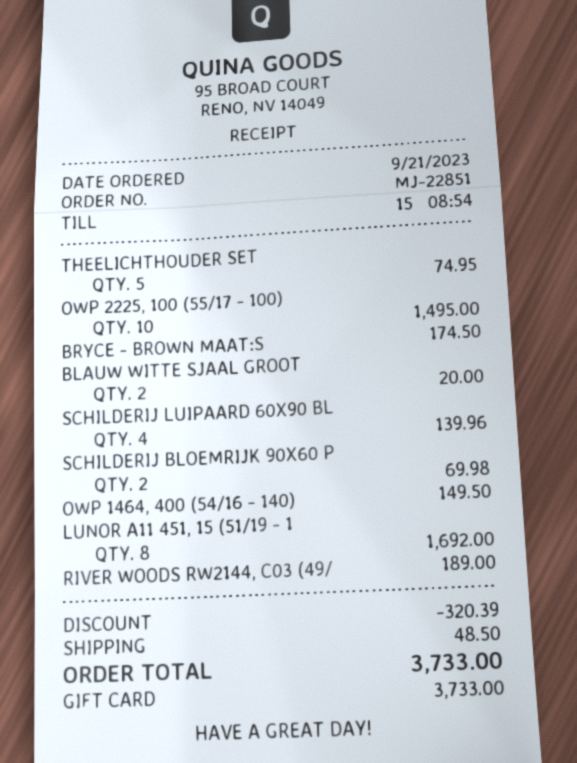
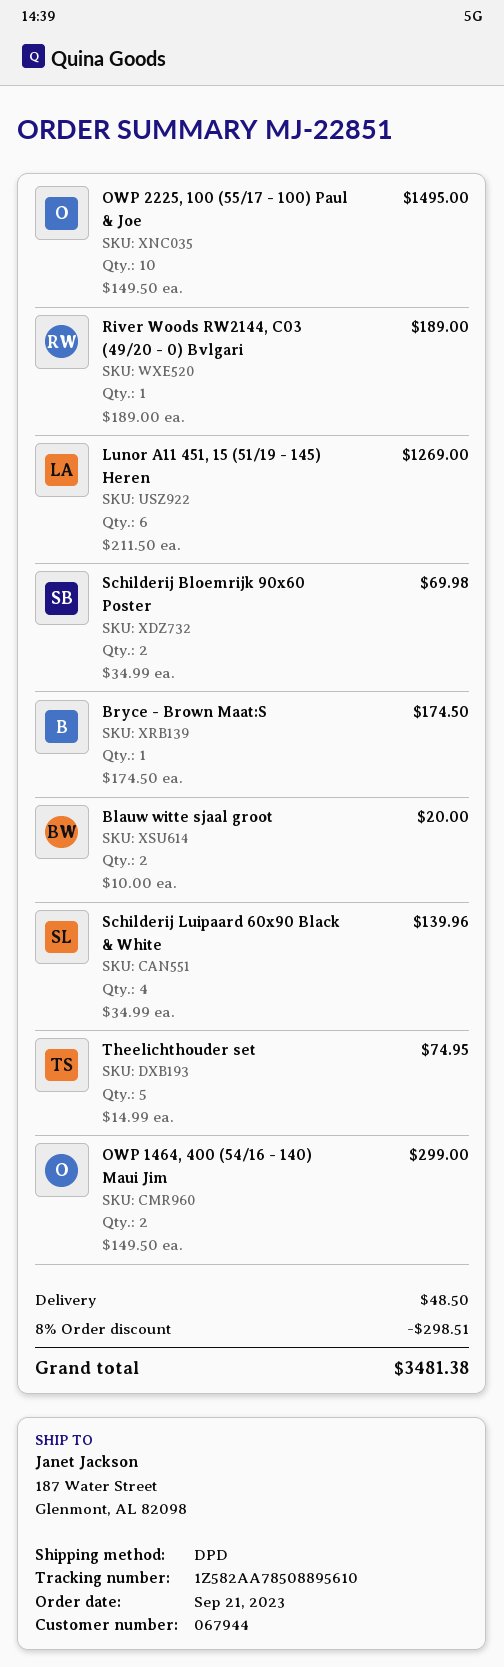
OWP 1464, 400 (54/16 - 140): 1 for 149.50 -> 2 for 299.00
LUNOR A11 451, 15 (51/19 - 1: 8 for 1692.00 -> 6 for 1269.00
discount: 320.39 -> 298.51
total: 3733.00 -> 3481.38

